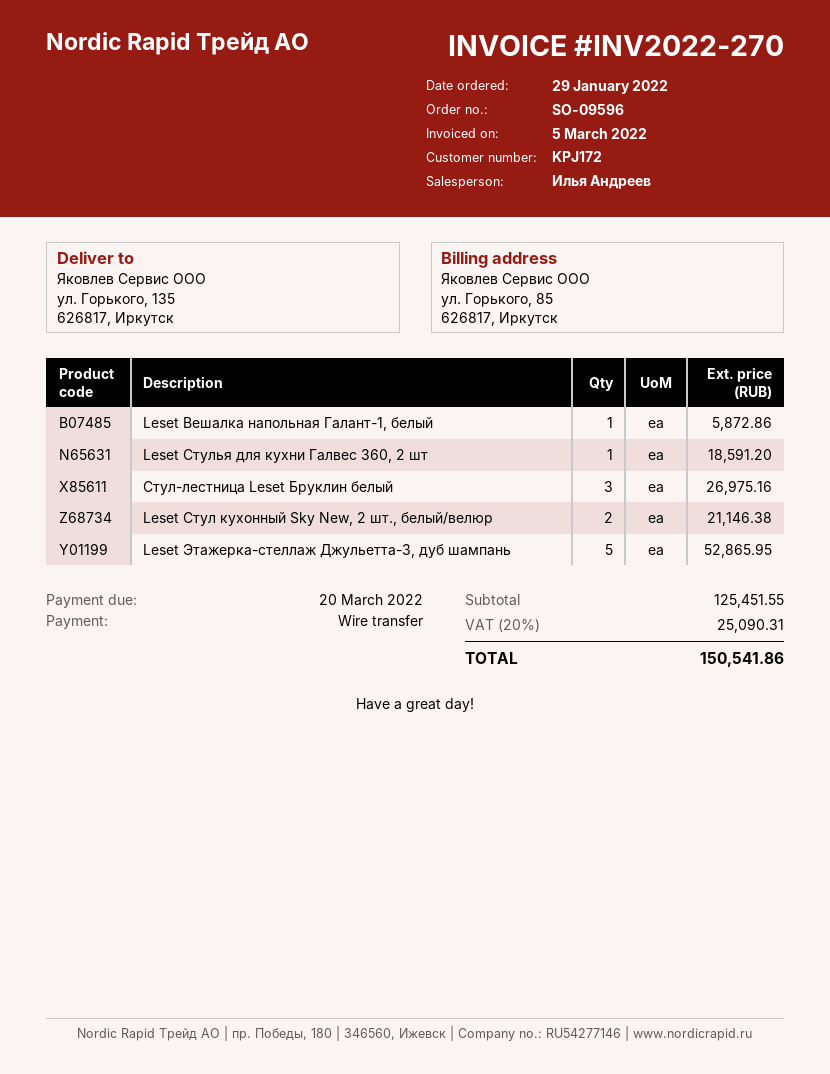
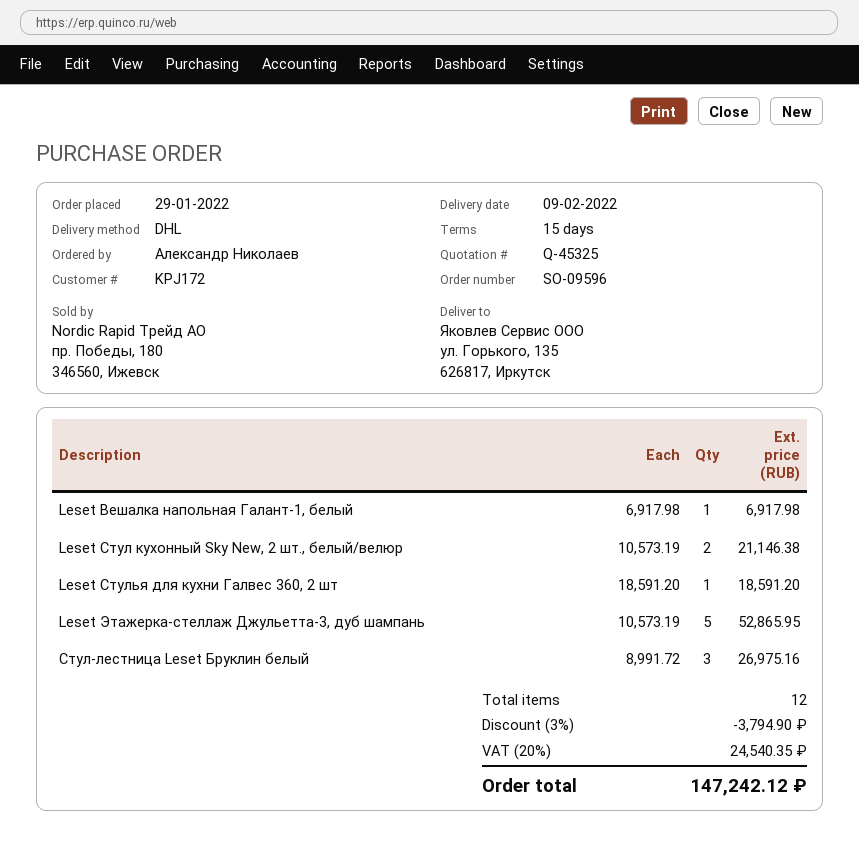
Leset Вешалка напольная Галант-1, белый: 1 for 5872.86 -> 1 for 6917.98
discount: none -> 3% = 3794.90
tax: 20% = 25090.31 -> 20% = 24540.35
total: 150541.86 -> 147242.12

